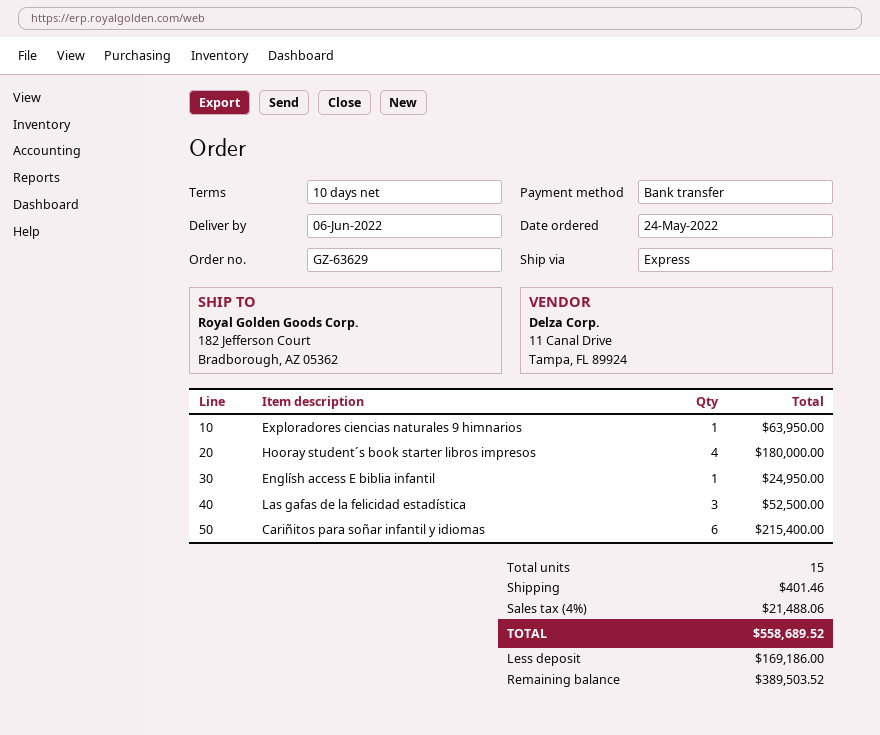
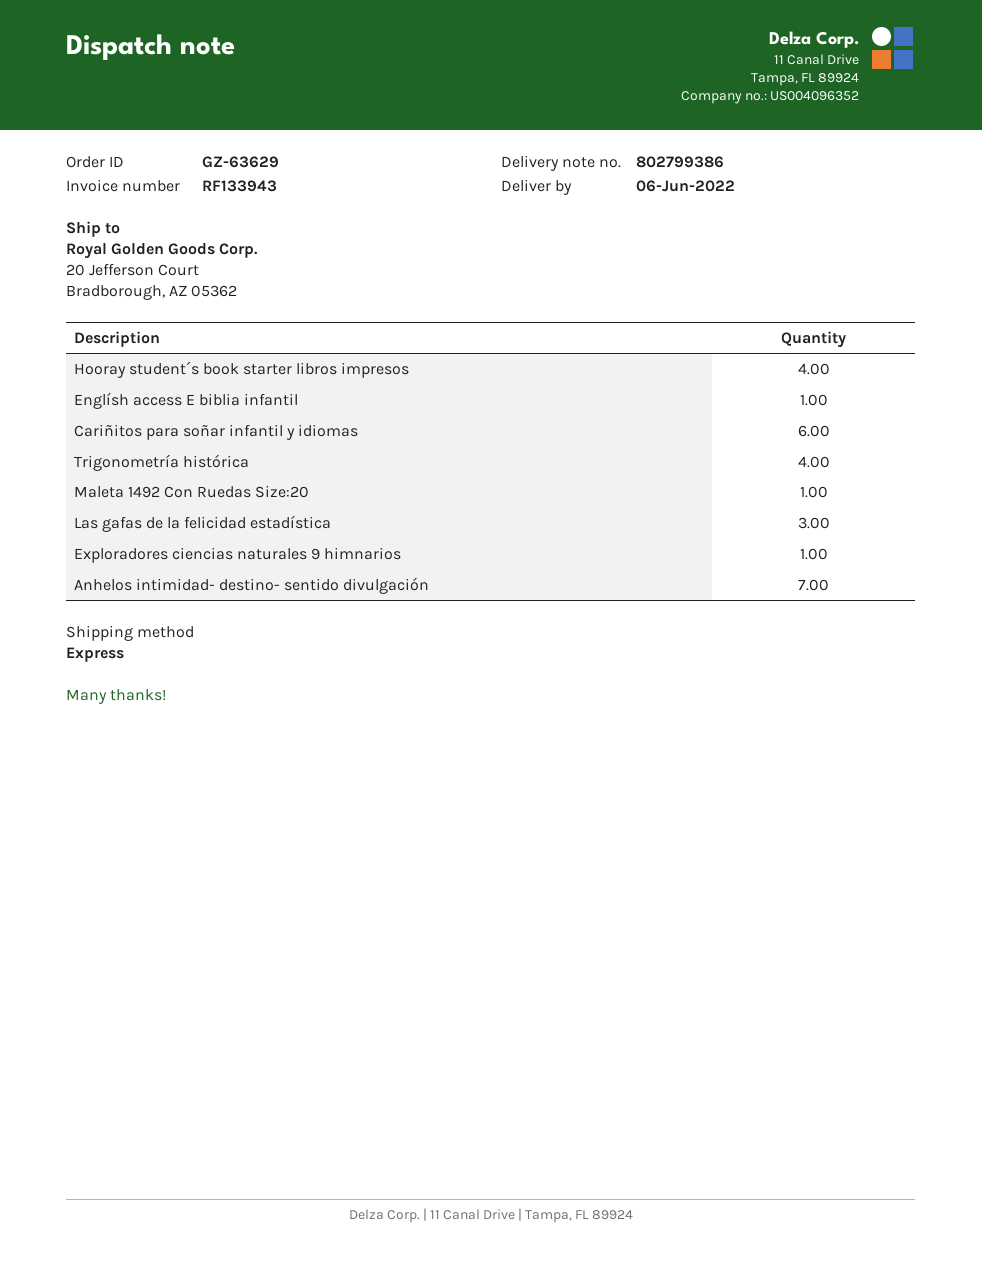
ship to: 182 Jefferson Court, Bradborough, AZ 05362 -> 20 Jefferson Court, Bradborough, AZ 05362
Trigonometría histórica: none -> 4
Maleta 1492 Con Ruedas Size:20: none -> 1
Anhelos intimidad- destino- sentido divulgación: none -> 7

